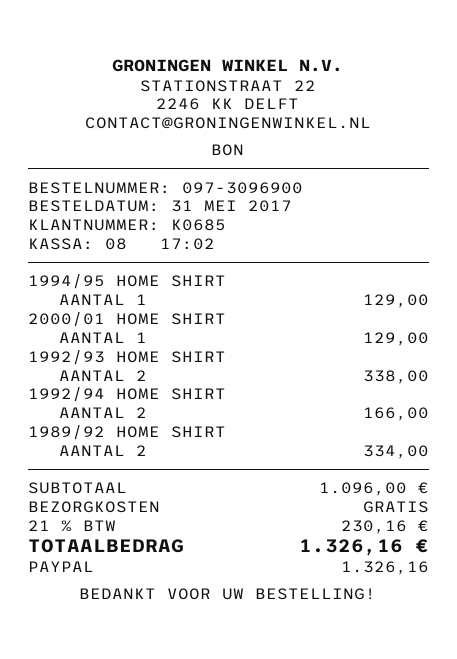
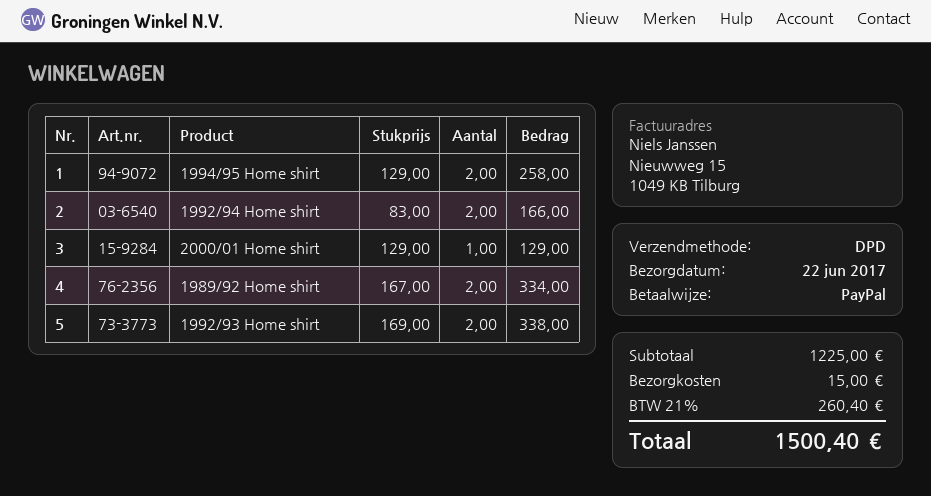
1994/95 HOME SHIRT: 1 for 129.00 -> 2 for 258.00
subtotal: 1096.00 -> 1225.00
shipping: 0.00 -> 15.00
tax: 21% = 230.16 -> 21% = 260.40
total: 1326.16 -> 1500.40

